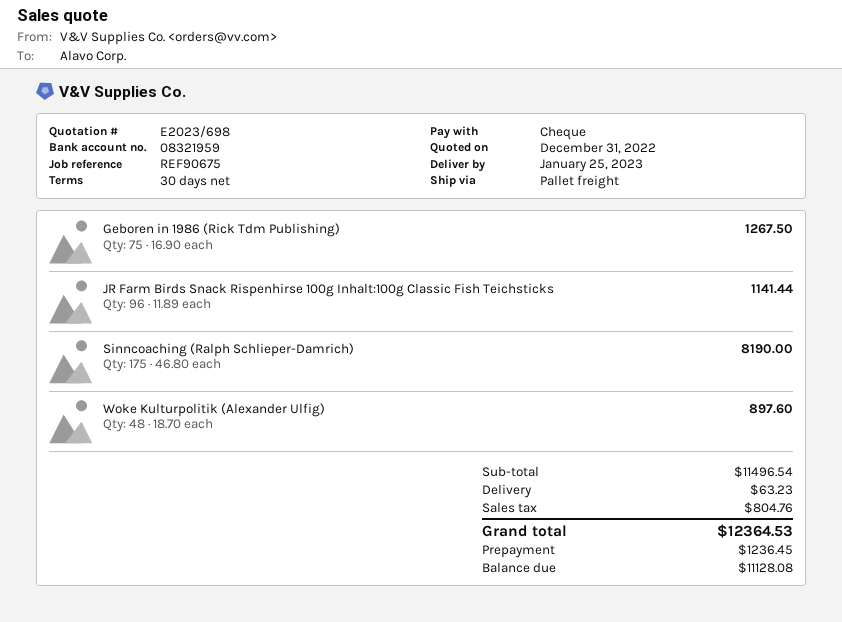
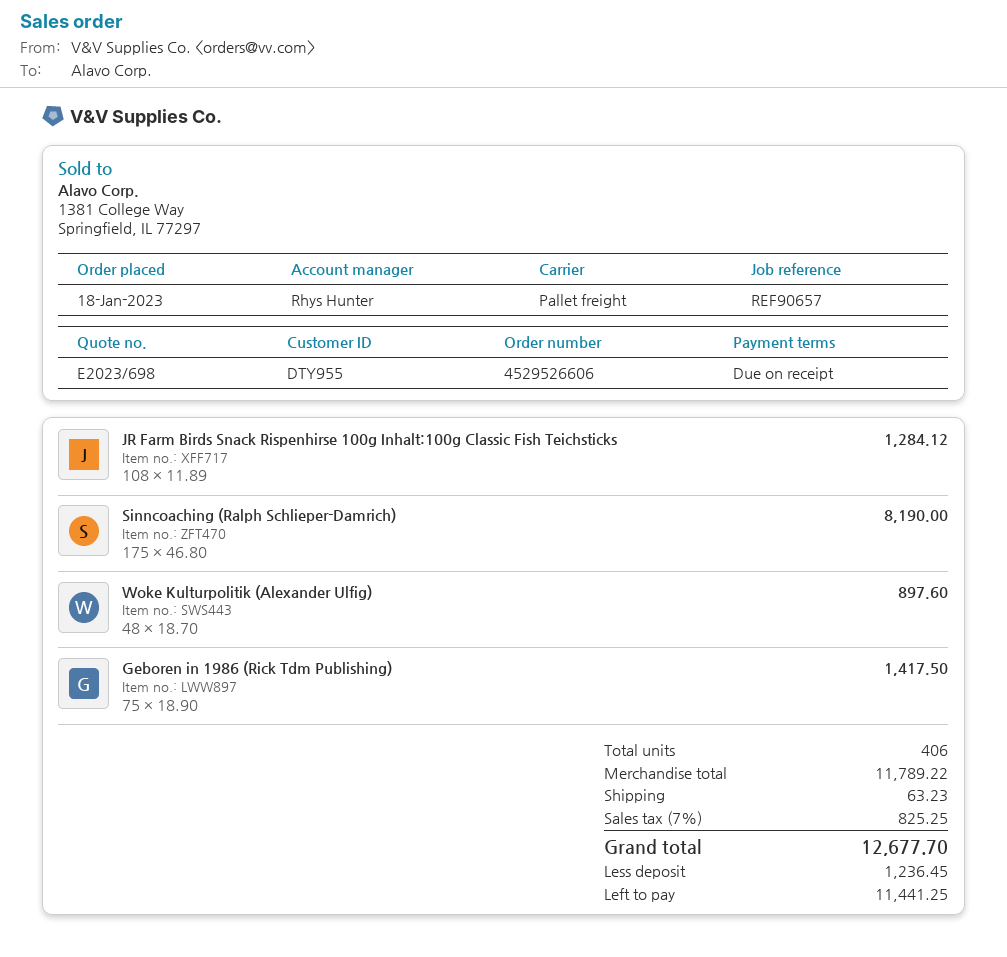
payment terms: 30 days -> on receipt
reference: REF90675 -> REF90657
Geboren in 1986 (Rick Tdm Publishing): 75 x 16.90 = 1267.50 -> 75 x 18.90 = 1417.50
JR Farm Birds Snack Rispenhirse 100g Inhalt:100g Classic Fish Teichsticks: 96 x 11.89 = 1141.44 -> 108 x 11.89 = 1284.12
subtotal: 11496.54 -> 11789.22
tax: 804.76 -> 825.25
total: 12364.53 -> 12677.70
balance: 11128.08 -> 11441.25

